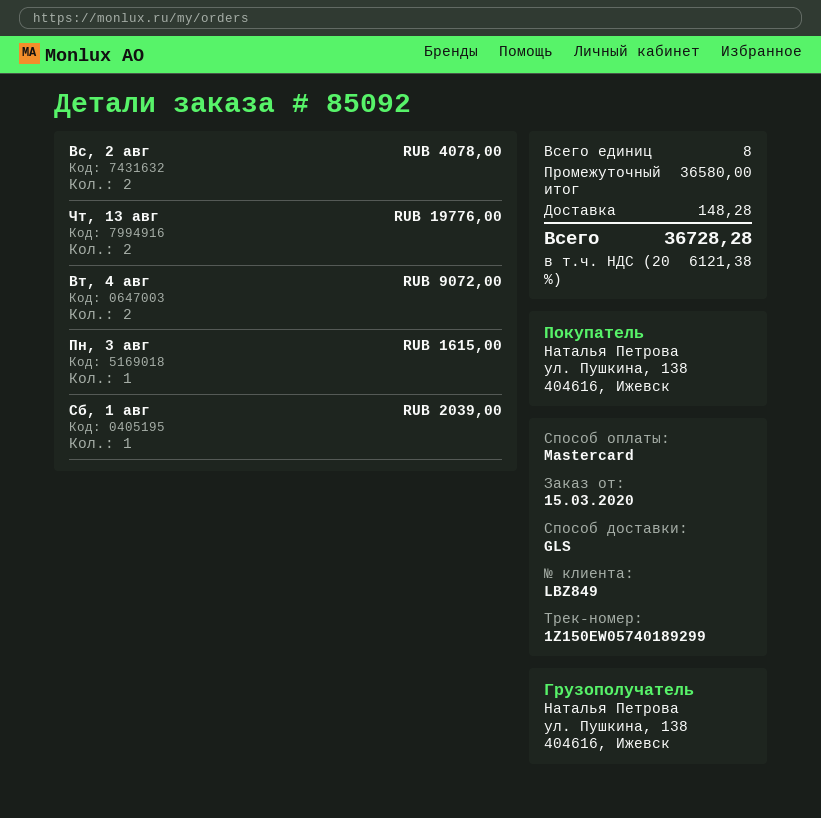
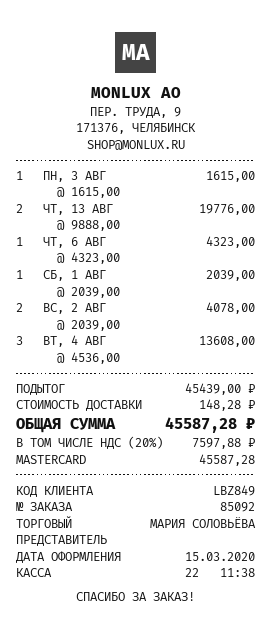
Вт, 4 авг: 2 for 9072.00 -> 3 for 13608.00
ЧТ, 6 АВГ: none -> 1 for 4323.00
subtotal: 36580.00 -> 45439.00
tax: 20% = 6121.38 -> 20% = 7597.88
total: 36728.28 -> 45587.28

